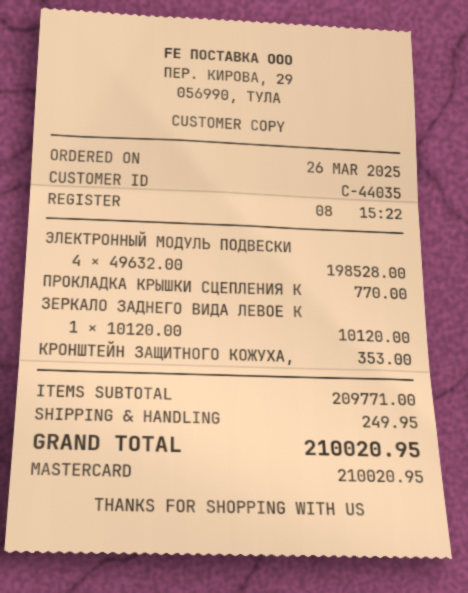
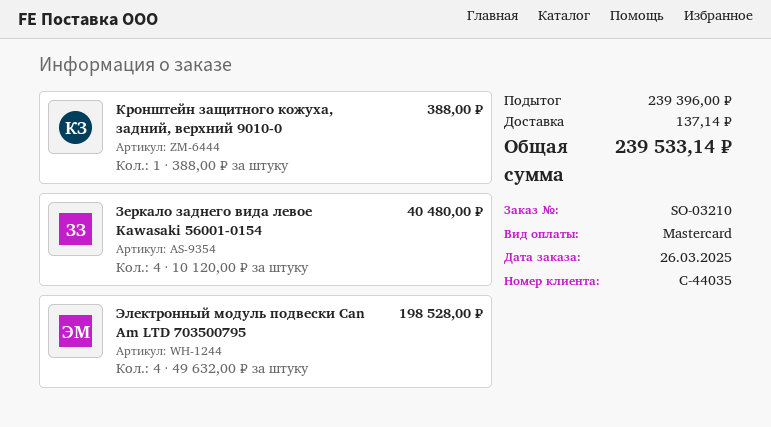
ПРОКЛАДКА КРЫШКИ СЦЕПЛЕНИЯ K: 1 x 770.00 = 770.00 -> none
ЗЕРКАЛО ЗАДНЕГО ВИДА ЛЕВОЕ K: 1 x 10120.00 = 10120.00 -> 4 x 10120.00 = 40480.00
КРОНШТЕЙН ЗАЩИТНОГО КОЖУХА,: 1 x 353.00 = 353.00 -> 1 x 388.00 = 388.00
subtotal: 209771.00 -> 239396.00
shipping: 249.95 -> 137.14
total: 210020.95 -> 239533.14

